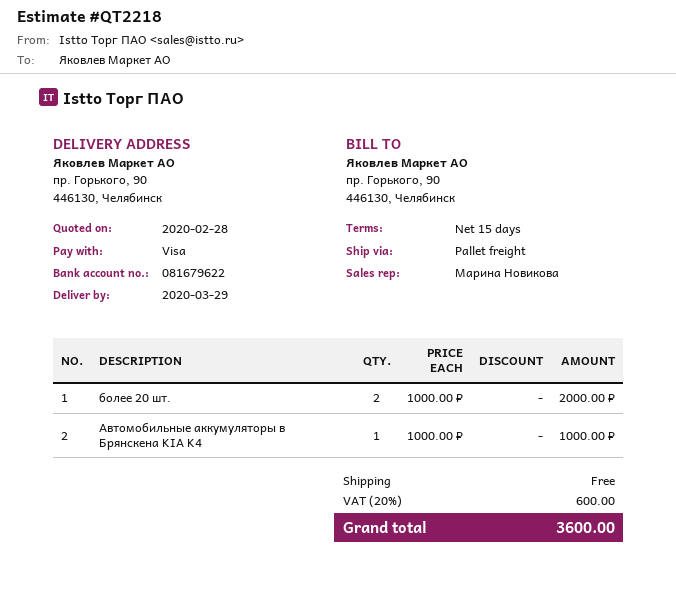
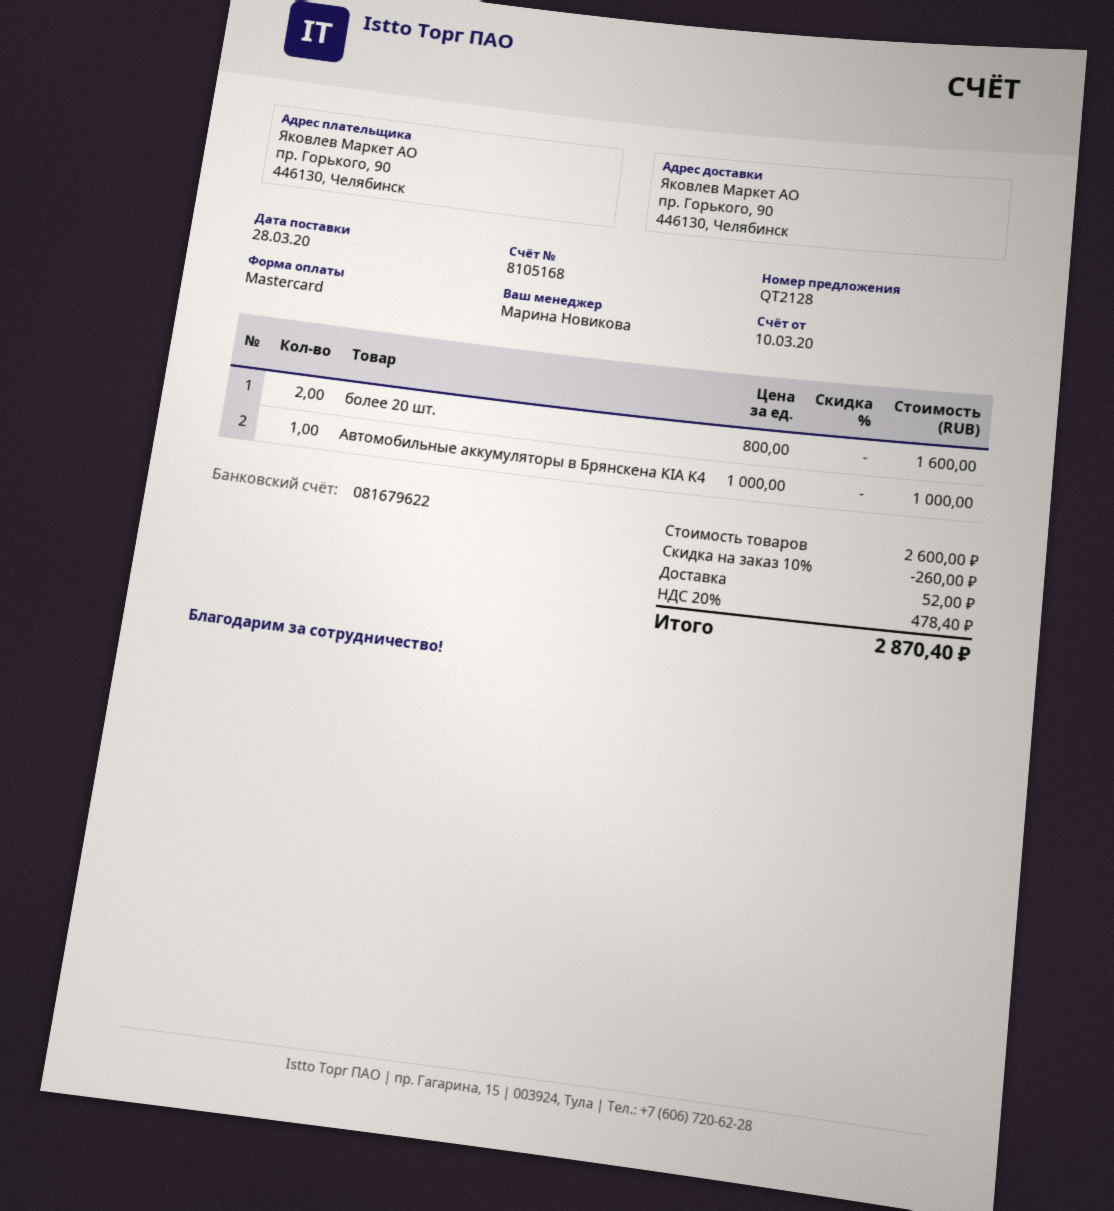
quote number: QT2218 -> QT2128
delivery date: 2020-03-29 -> 2020-03-28
payment method: Visa -> Mastercard
более 20 шт.: 2 x 1000.00 = 2000.00 -> 2 x 800.00 = 1600.00
discount: none -> 10% = 260.00
shipping: 0.00 -> 52.00
tax: 20% = 600.00 -> 20% = 478.40
total: 3600.00 -> 2870.40

